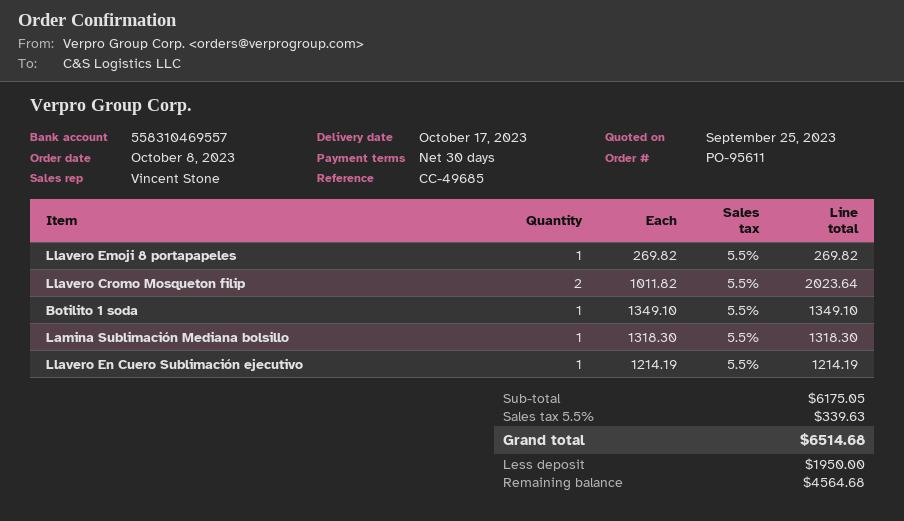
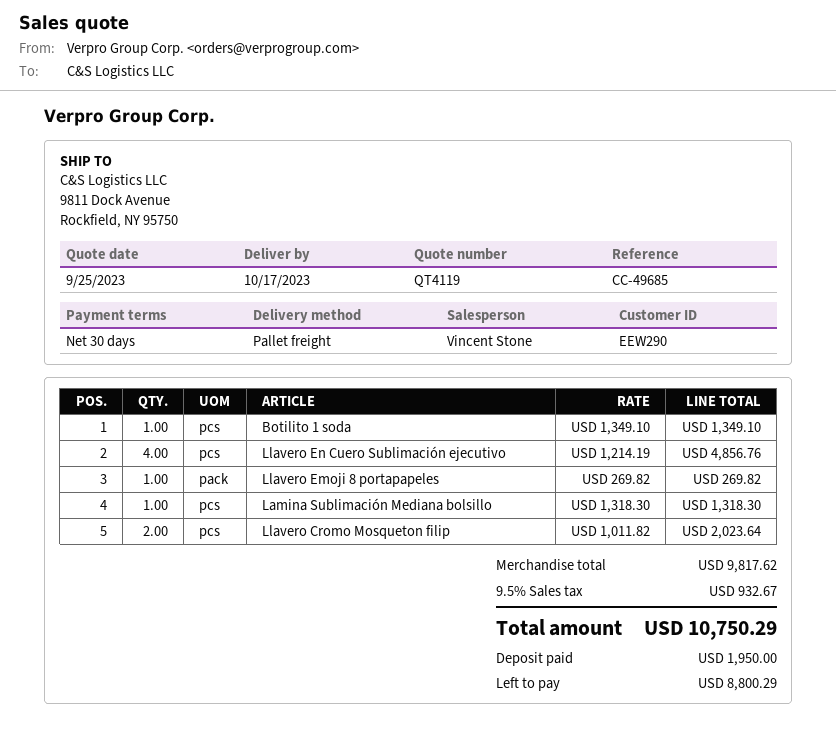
Llavero En Cuero Sublimación ejecutivo: 1 x 1214.19 = 1214.19 -> 4 x 1214.19 = 4856.76
subtotal: 6175.05 -> 9817.62
tax: 5.5% = 339.63 -> 9.5% = 932.67
total: 6514.68 -> 10750.29
balance: 4564.68 -> 8800.29

